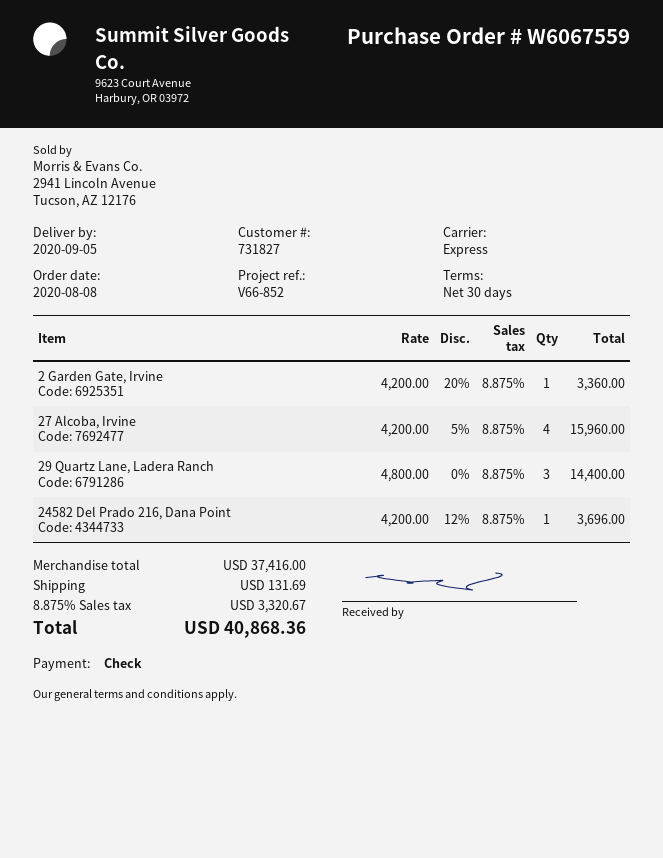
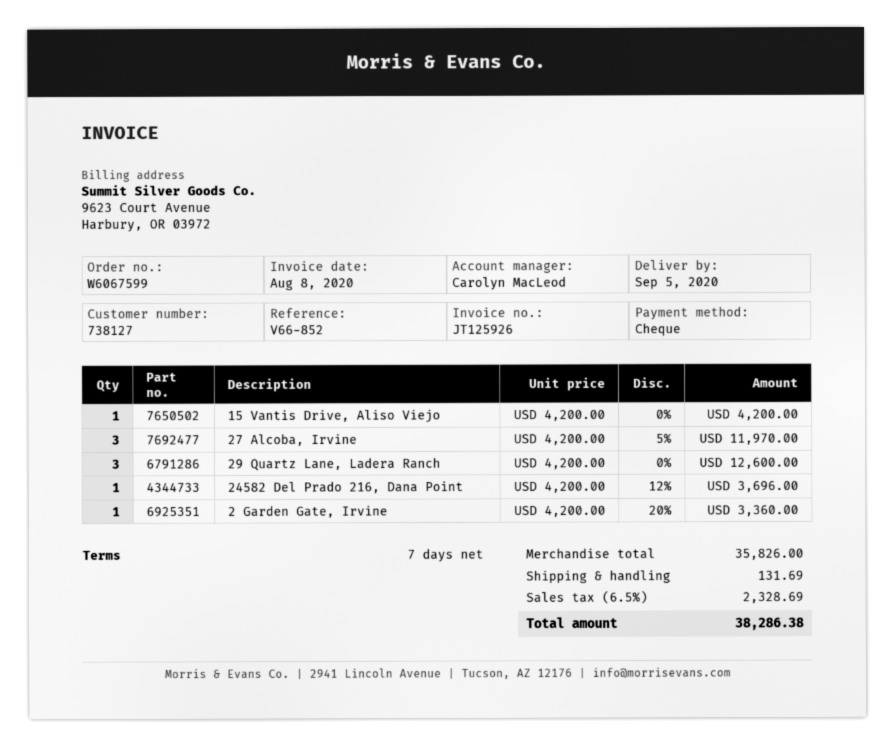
order number: W6067559 -> W6067599
payment terms: 30 days -> 7 days
customer number: 731827 -> 738127
27 Alcoba, Irvine: 4 x 4200.00 - 5% = 15960.00 -> 3 x 4200.00 - 5% = 11970.00
29 Quartz Lane, Ladera Ranch: 3 x 4800.00 = 14400.00 -> 3 x 4200.00 = 12600.00
15 Vantis Drive, Aliso Viejo: none -> 1 x 4200.00 = 4200.00
subtotal: 37416.00 -> 35826.00
tax: 8.875% = 3320.67 -> 6.5% = 2328.69
total: 40868.36 -> 38286.38

